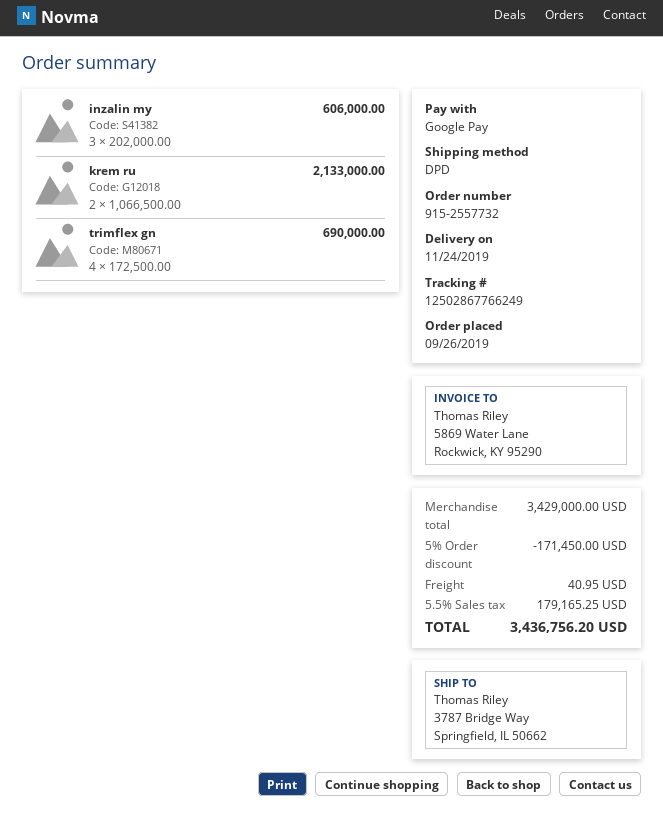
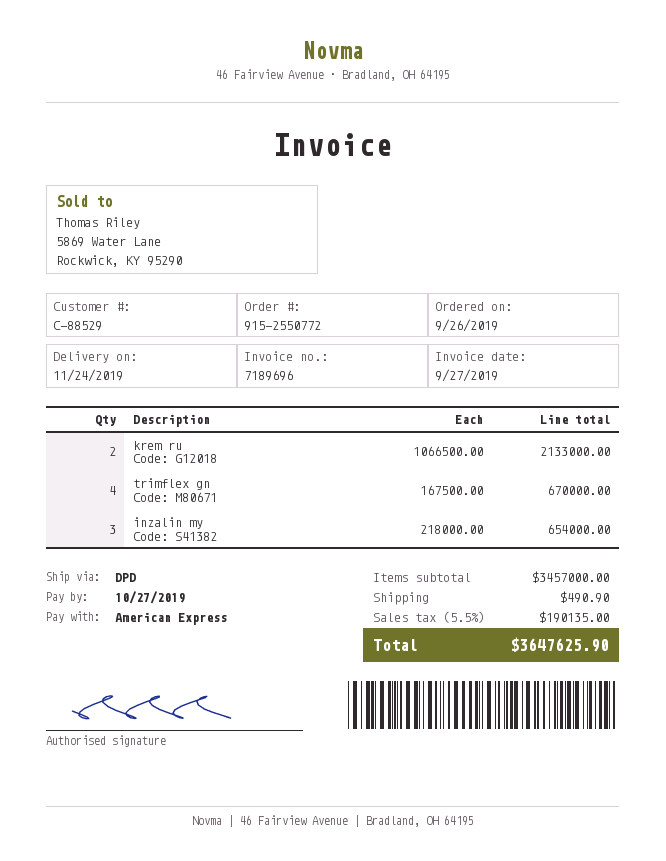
order number: 915-2557732 -> 915-2550772
payment method: Google Pay -> American Express
inzalin my: 3 x 202000.00 = 606000.00 -> 3 x 218000.00 = 654000.00
trimflex gn: 4 x 172500.00 = 690000.00 -> 4 x 167500.00 = 670000.00
subtotal: 3429000.00 -> 3457000.00
discount: 5% = 171450.00 -> none
shipping: 40.95 -> 490.90
tax: 5.5% = 179165.25 -> 5.5% = 190135.00
total: 3436756.20 -> 3647625.90

